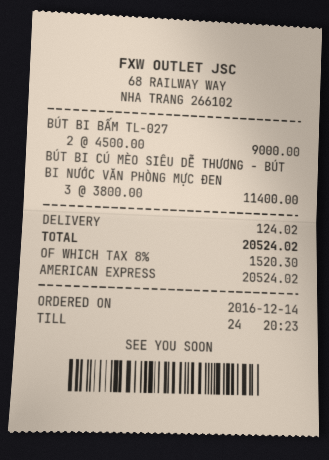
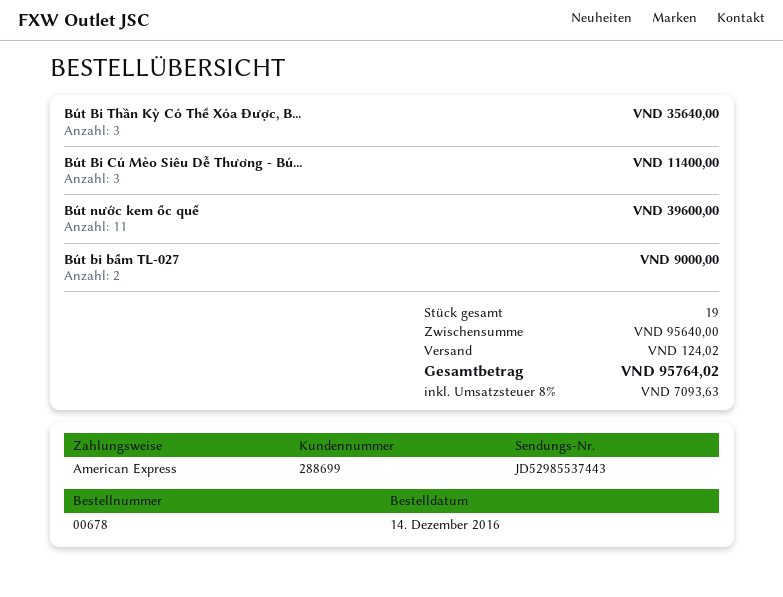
Bút Bi Thần Kỳ Có Thể Xóa Được, B...: none -> 3 for 35640.00
Bút nước kem ốc quế: none -> 11 for 39600.00
tax: 8% = 1520.30 -> 8% = 7093.63
total: 20524.02 -> 95764.02

